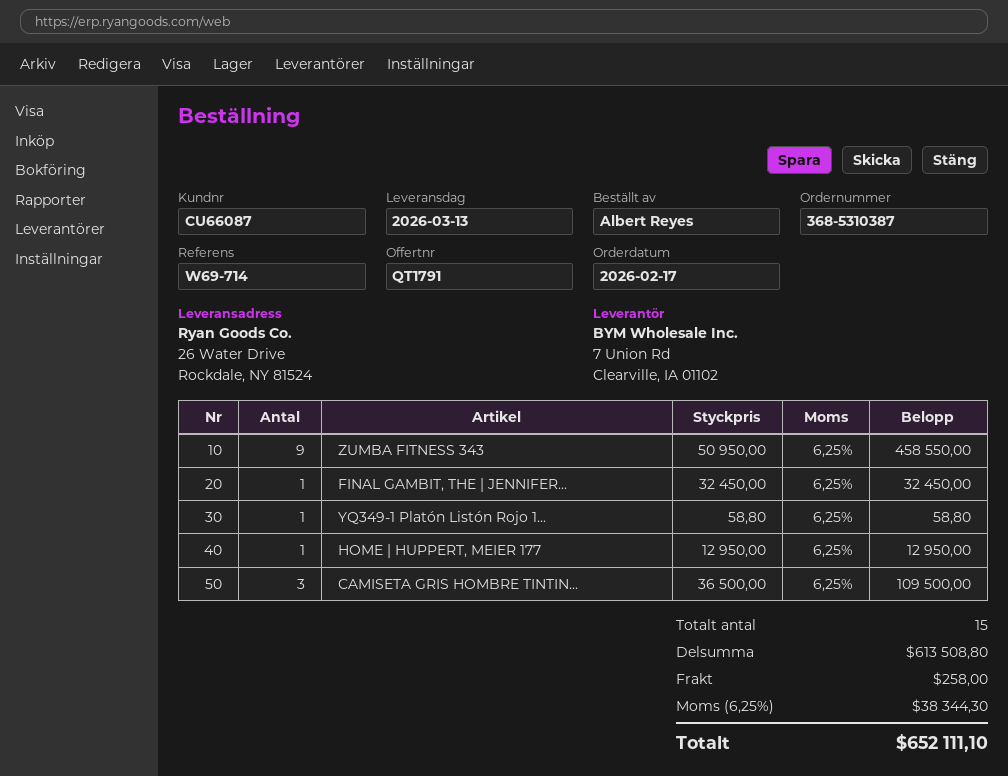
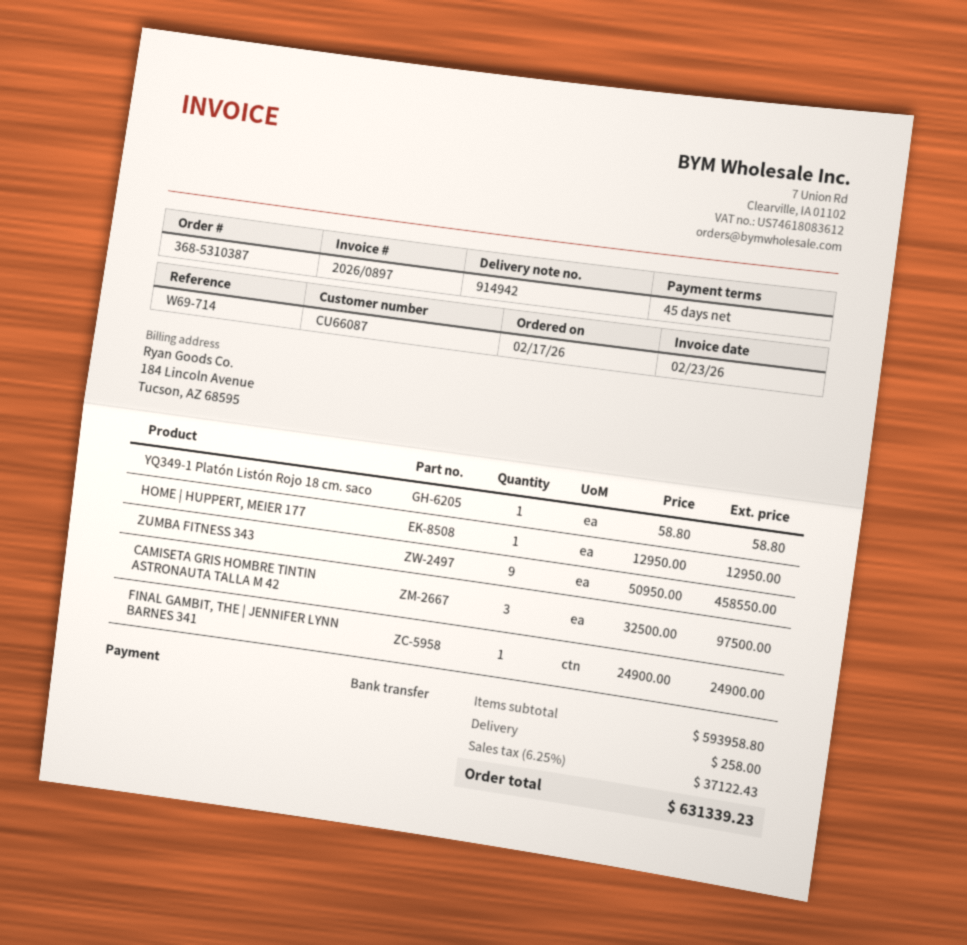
FINAL GAMBIT, THE | JENNIFER...: 1 x 32450.00 = 32450.00 -> 1 x 24900.00 = 24900.00
CAMISETA GRIS HOMBRE TINTIN...: 3 x 36500.00 = 109500.00 -> 3 x 32500.00 = 97500.00
subtotal: 613508.80 -> 593958.80
tax: 6.25% = 38344.30 -> 6.25% = 37122.43
total: 652111.10 -> 631339.23

